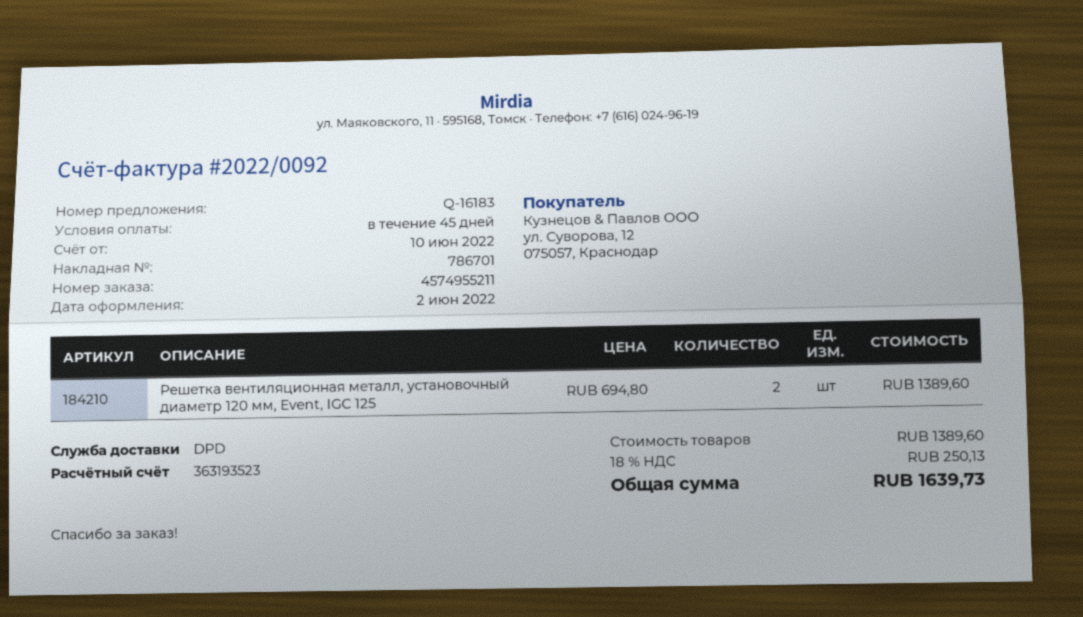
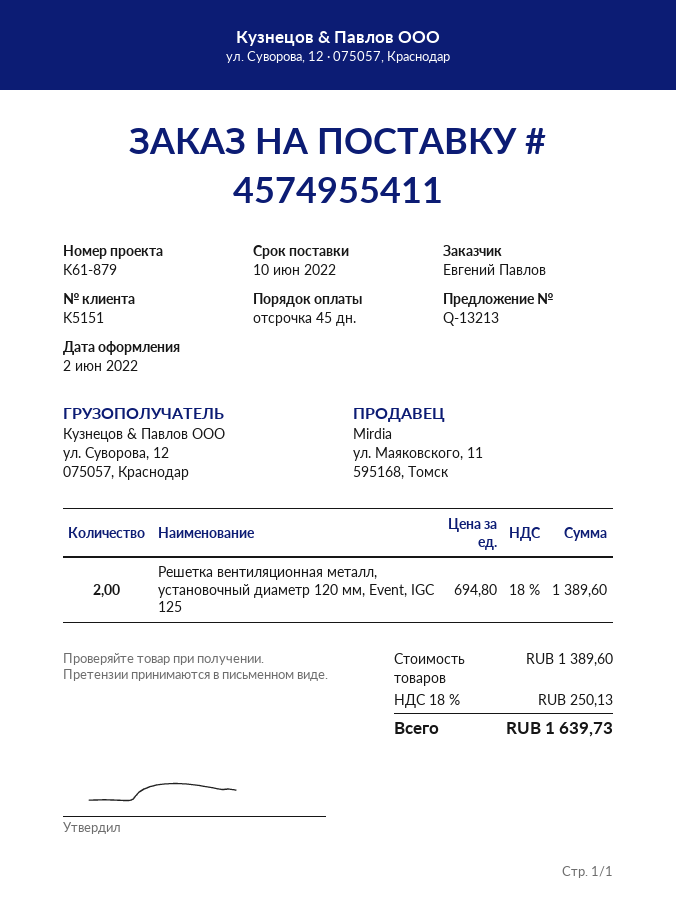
quote number: Q-16183 -> Q-13213
order number: 4574955211 -> 4574955411

